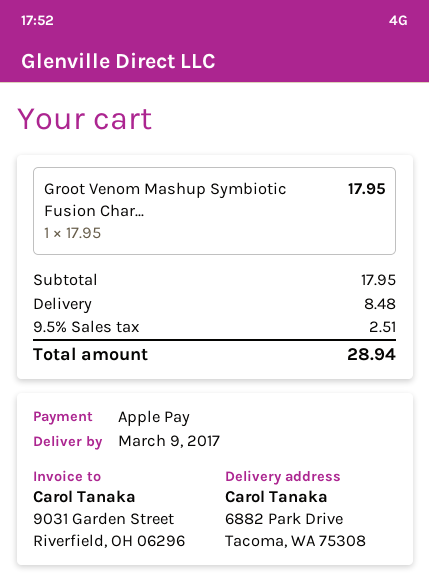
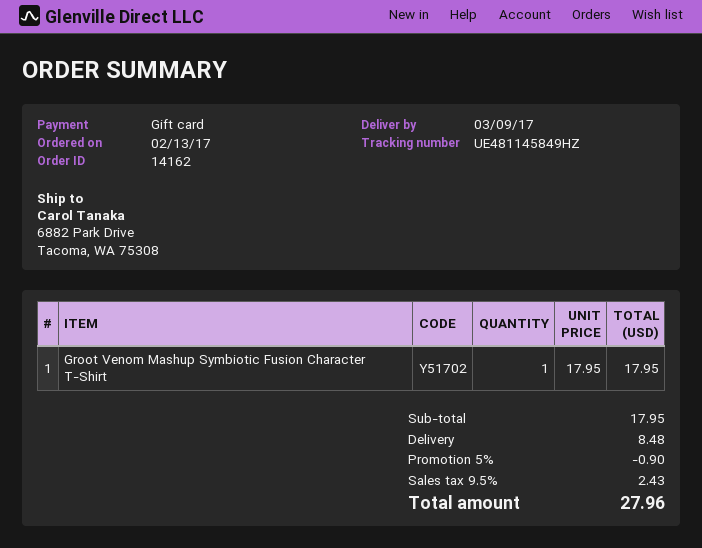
payment method: Apple Pay -> gift card
discount: none -> 5% = 0.90
tax: 9.5% = 2.51 -> 9.5% = 2.43
total: 28.94 -> 27.96

